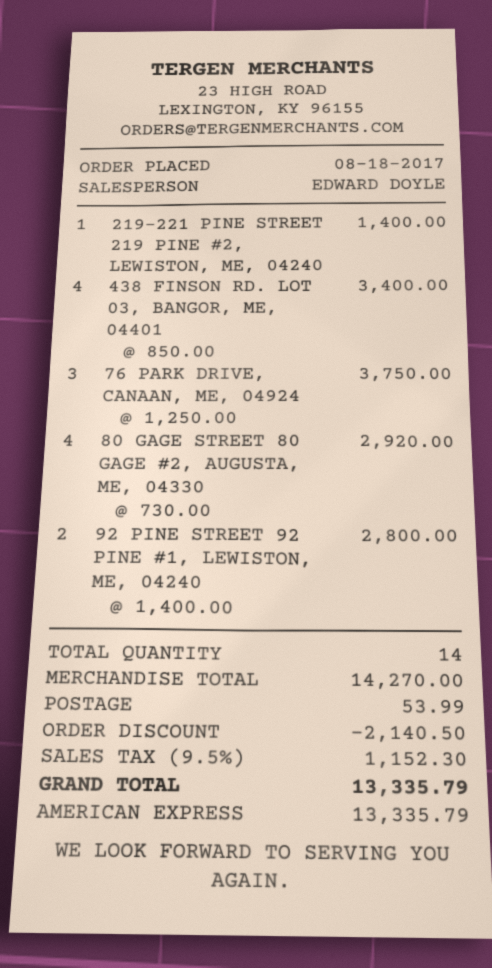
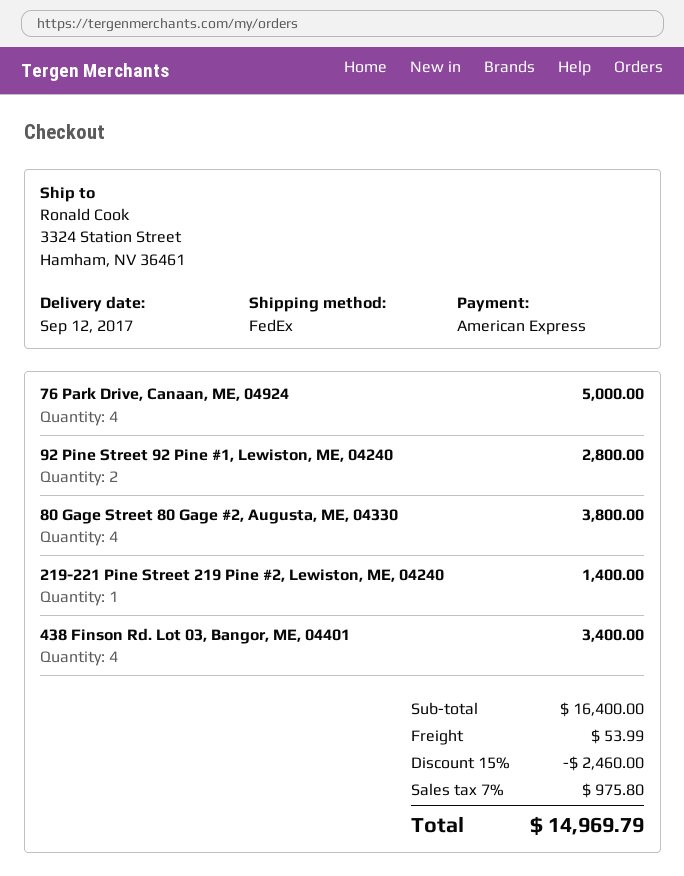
76 PARK DRIVE, CANAAN, ME, 04924: 3 for 3750.00 -> 4 for 5000.00
80 GAGE STREET 80 GAGE #2, AUGUSTA, ME, 04330: 4 for 2920.00 -> 4 for 3800.00
subtotal: 14270.00 -> 16400.00
discount: 2140.50 -> 2460.00
tax: 9.5% = 1152.30 -> 7% = 975.80
total: 13335.79 -> 14969.79

